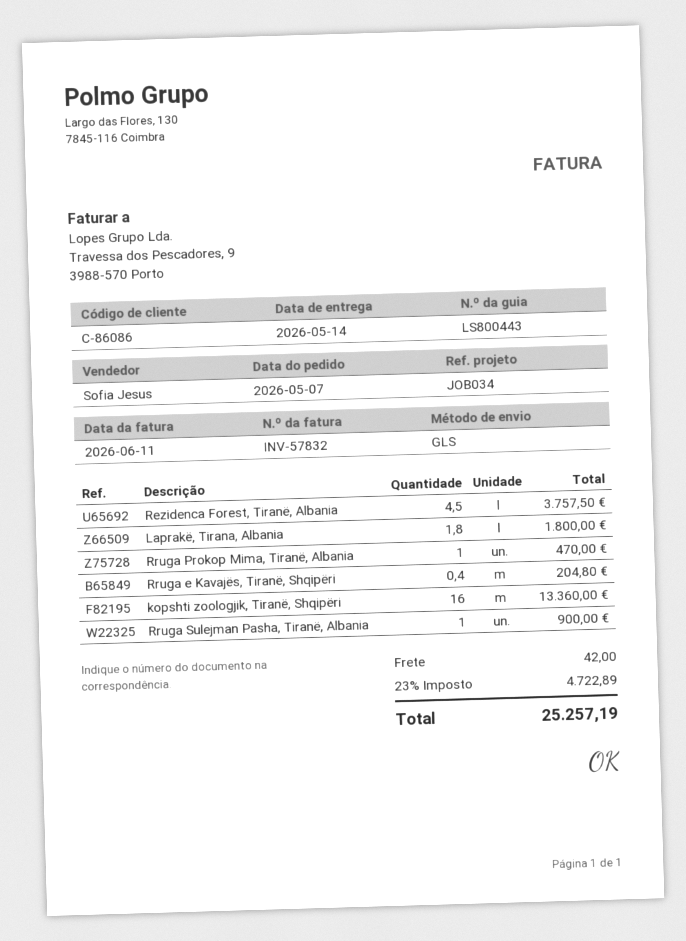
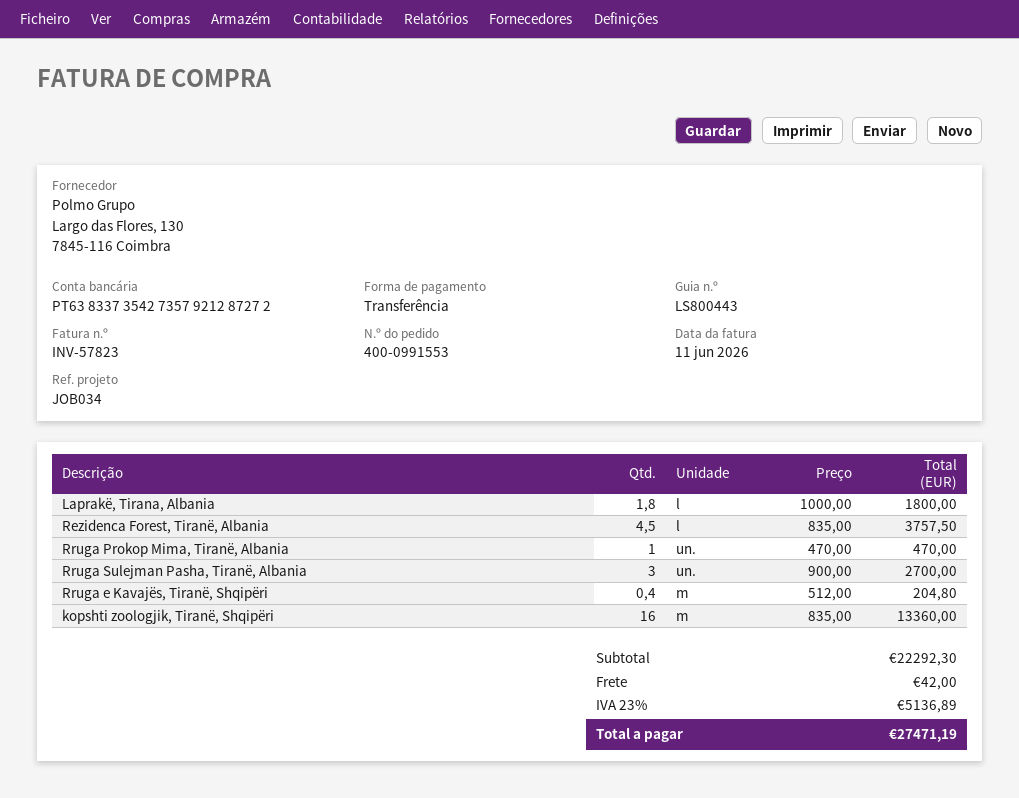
invoice number: INV-57832 -> INV-57823
Rruga Sulejman Pasha, Tiranë, Albania: 1 for 900.00 -> 3 for 2700.00
tax: 23% = 4722.89 -> 23% = 5136.89
total: 25257.19 -> 27471.19

